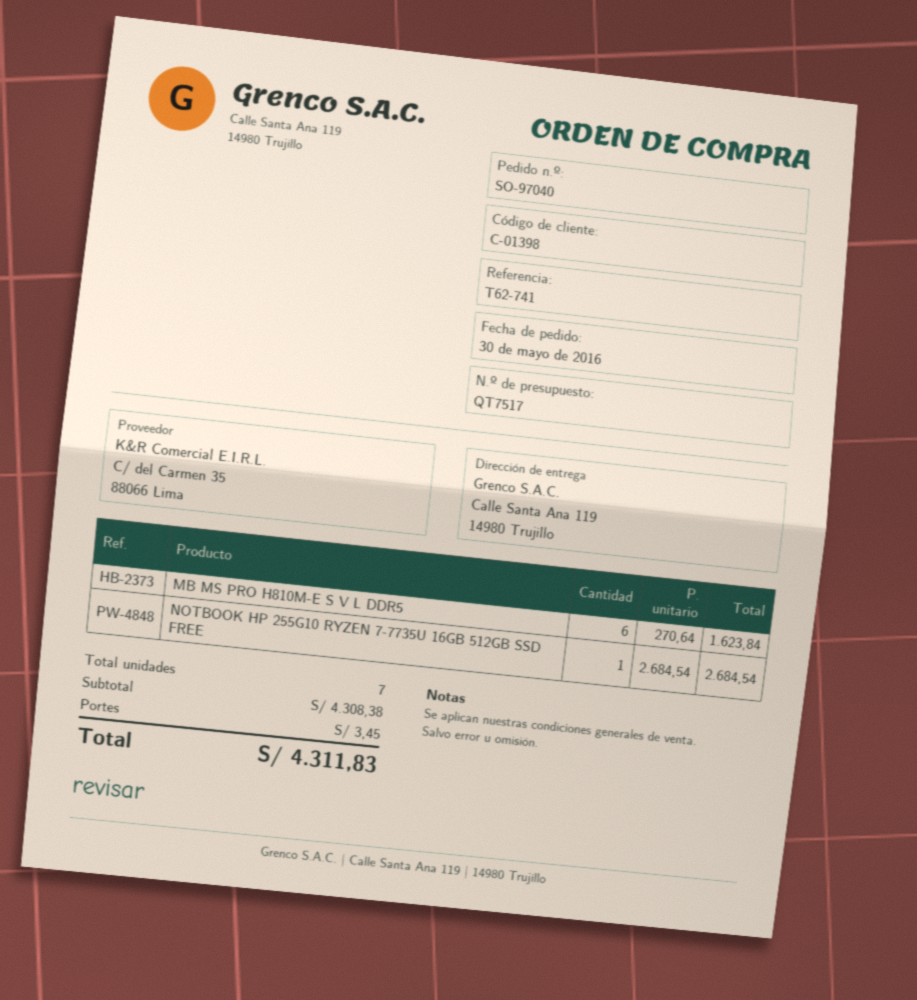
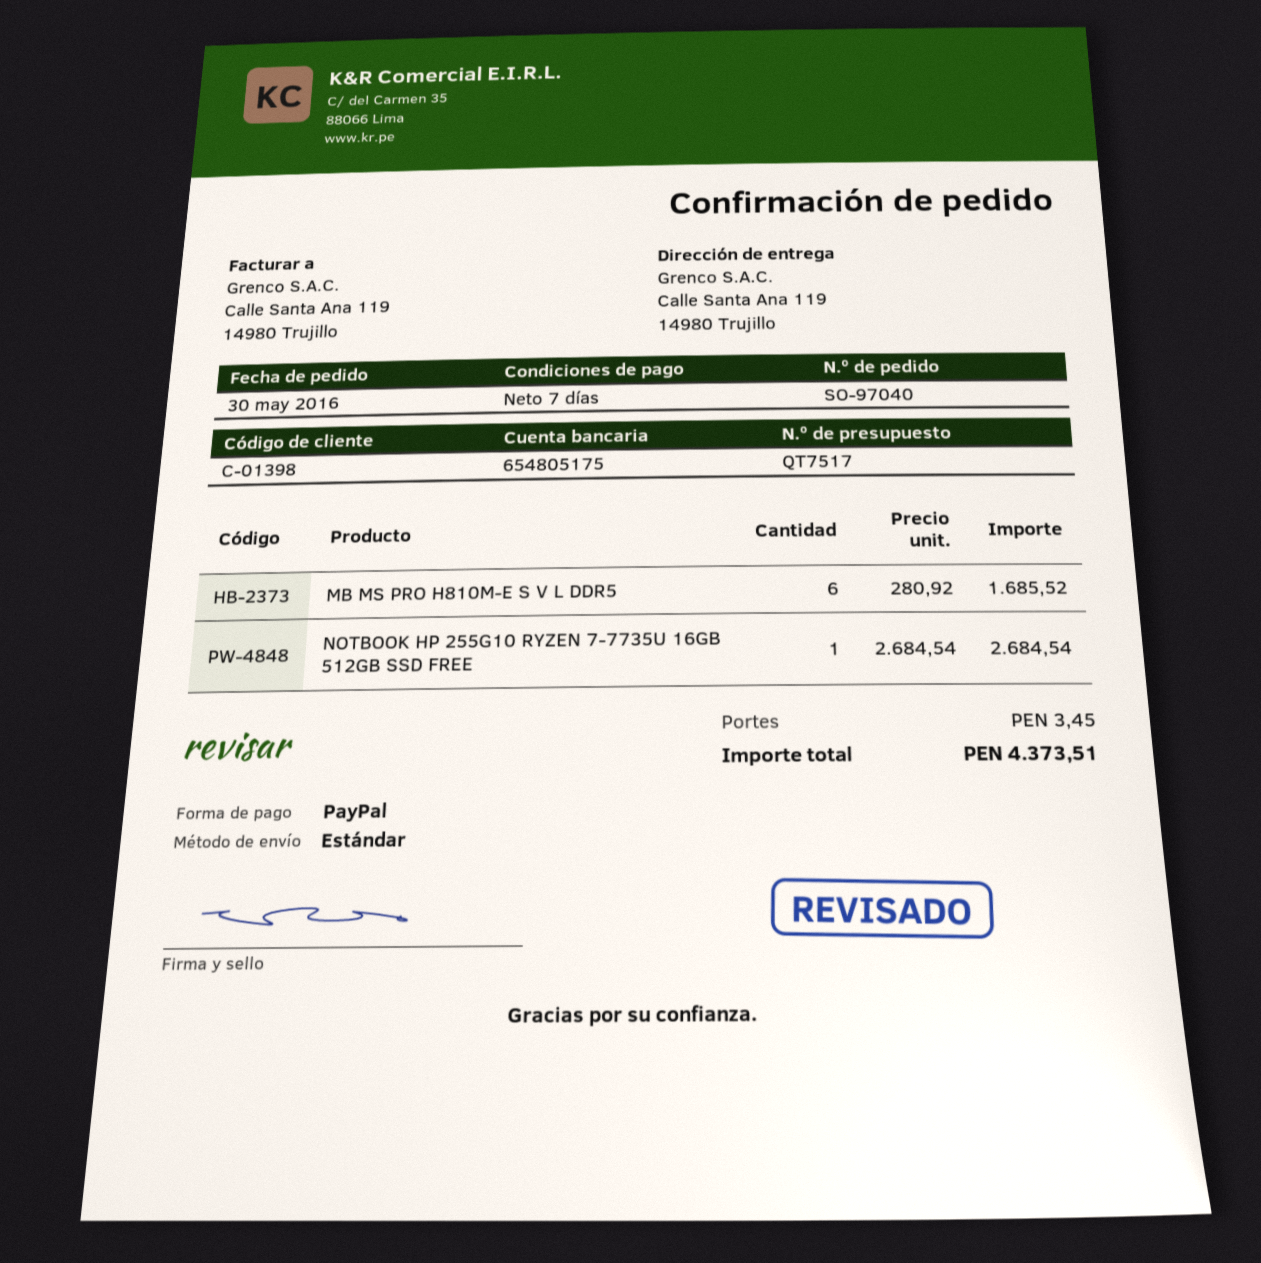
MB MS PRO H810M-E S V L DDR5: 6 x 270.64 = 1623.84 -> 6 x 280.92 = 1685.52
total: 4311.83 -> 4373.51

